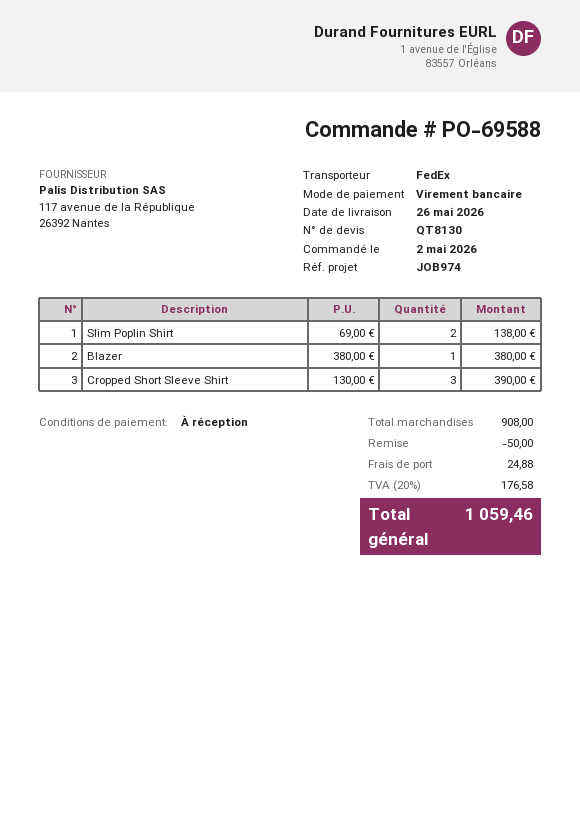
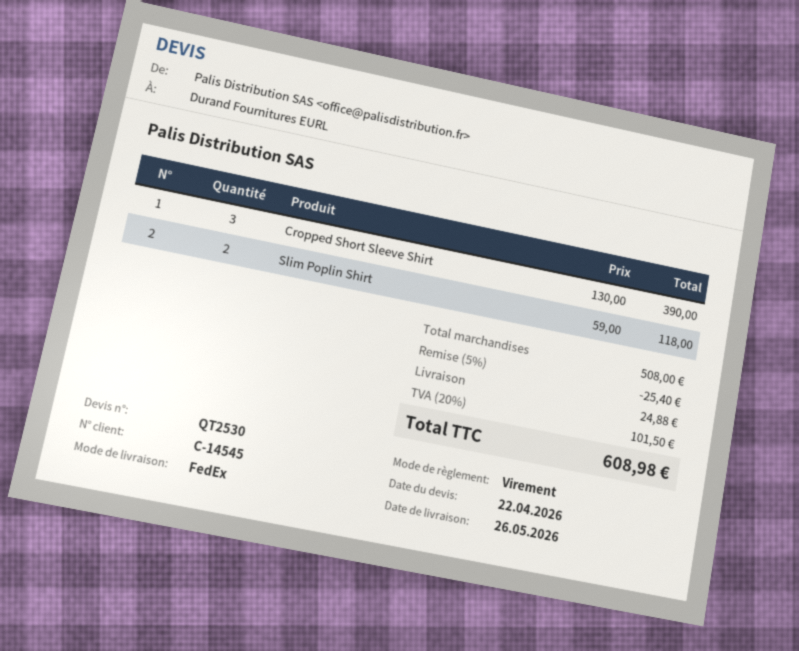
quote number: QT8130 -> QT2530
Slim Poplin Shirt: 2 x 69.00 = 138.00 -> 2 x 59.00 = 118.00
Blazer: 1 x 380.00 = 380.00 -> none
subtotal: 908.00 -> 508.00
discount: 50.00 -> 25.40
tax: 20% = 176.58 -> 20% = 101.50
total: 1059.46 -> 608.98

